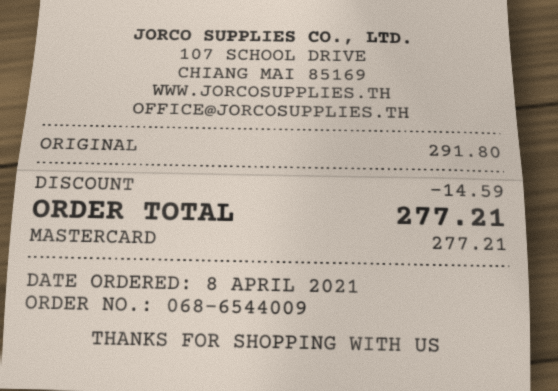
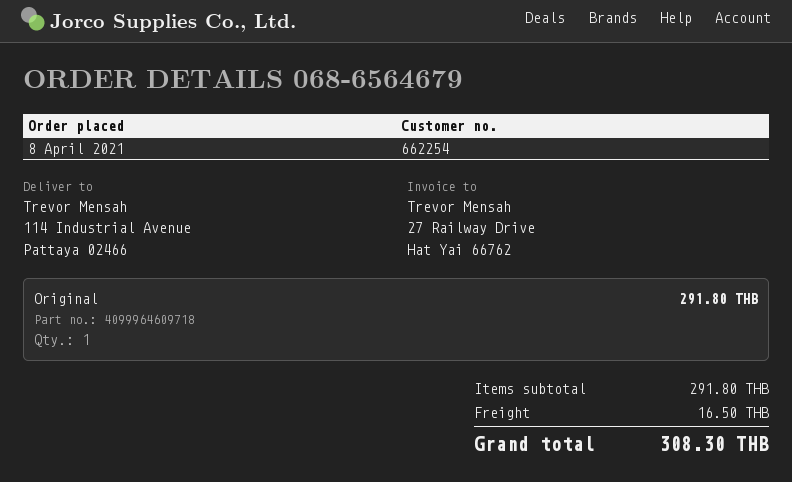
order number: 068-6544009 -> 068-6564679
discount: 14.59 -> none
shipping: none -> 16.50
total: 277.21 -> 308.30

